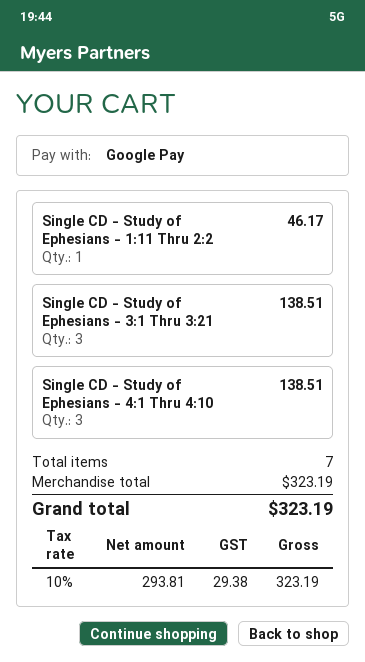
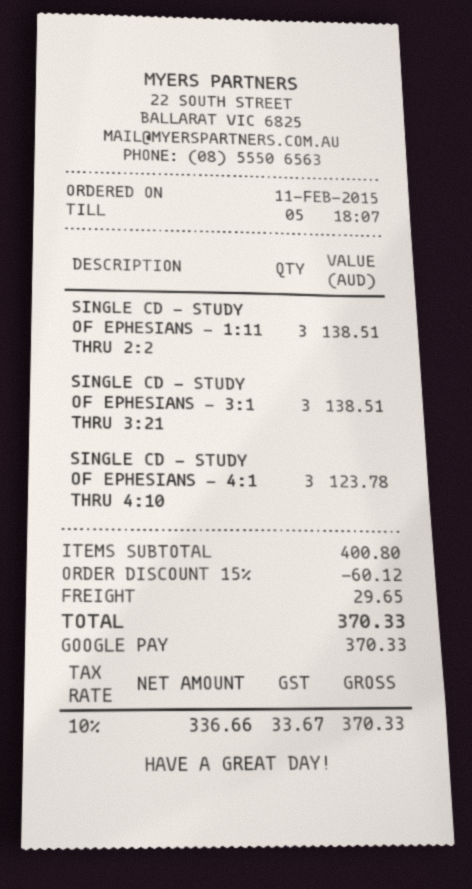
Single CD - Study of Ephesians - 1:11 Thru 2:2: 1 for 46.17 -> 3 for 138.51
Single CD - Study of Ephesians - 4:1 Thru 4:10: 3 for 138.51 -> 3 for 123.78
subtotal: 323.19 -> 400.80
discount: none -> 15% = 60.12
shipping: none -> 29.65
net: 293.81 -> 336.66
tax: 10% = 29.38 -> 10% = 33.67
total: 323.19 -> 370.33

